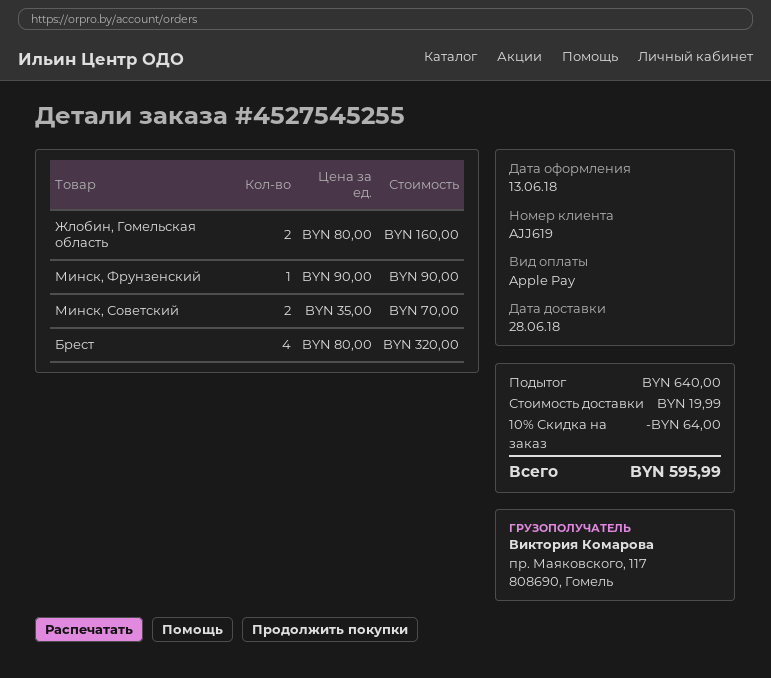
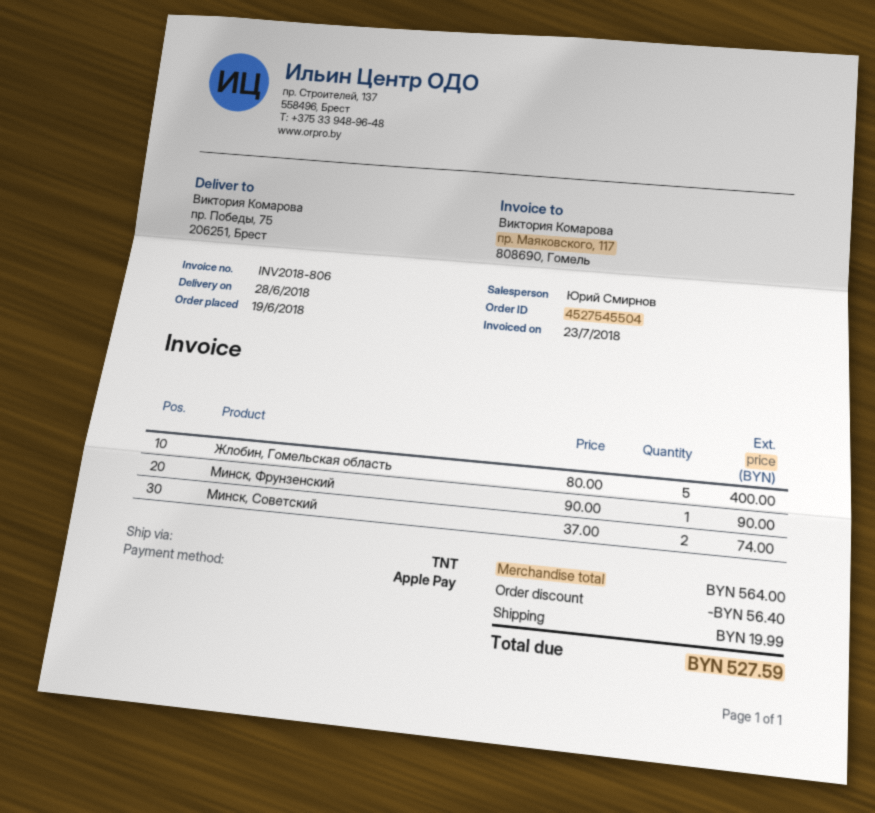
order number: 4527545255 -> 4527545504
order date: 2018-06-13 -> 2018-06-19
ship to: пр. Маяковского, 117, 808690, Гомель -> пр. Победы, 75, 206251, Брест
Жлобин, Гомельская область: 2 x 80.00 = 160.00 -> 5 x 80.00 = 400.00
Минск, Советский: 2 x 35.00 = 70.00 -> 2 x 37.00 = 74.00
Брест: 4 x 80.00 = 320.00 -> none
subtotal: 640.00 -> 564.00
discount: 64.00 -> 56.40
total: 595.99 -> 527.59

